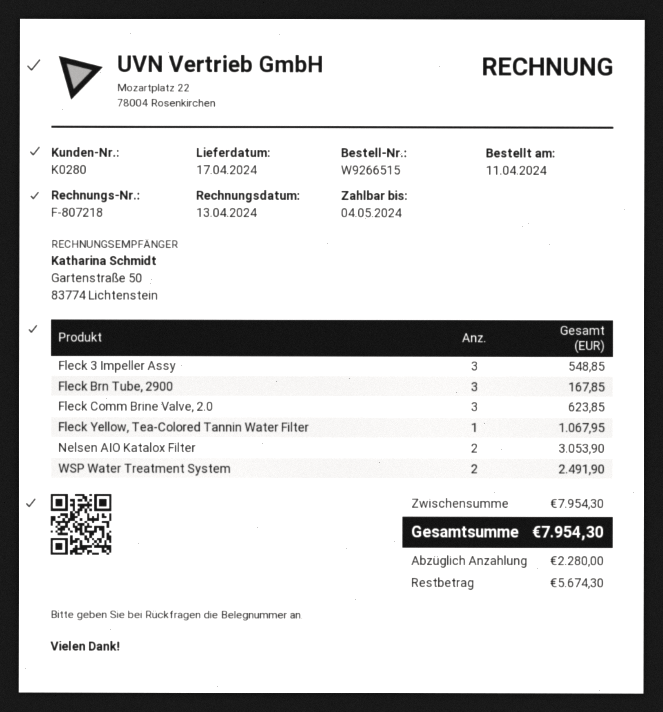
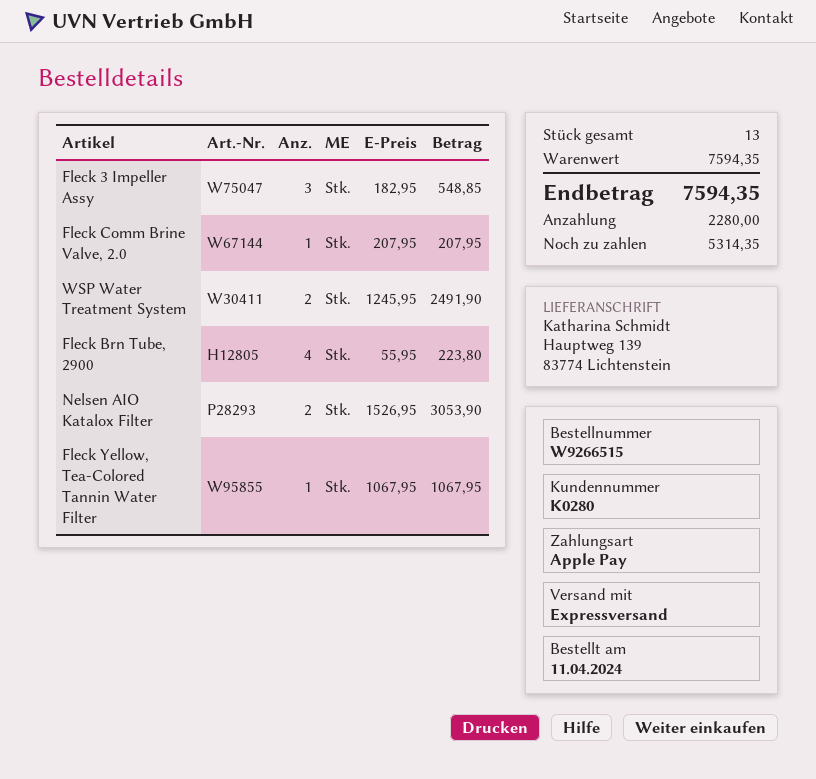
Fleck Brn Tube, 2900: 3 for 167.85 -> 4 for 223.80
Fleck Comm Brine Valve, 2.0: 3 for 623.85 -> 1 for 207.95
subtotal: 7954.30 -> 7594.35
total: 7954.30 -> 7594.35
balance: 5674.30 -> 5314.35

